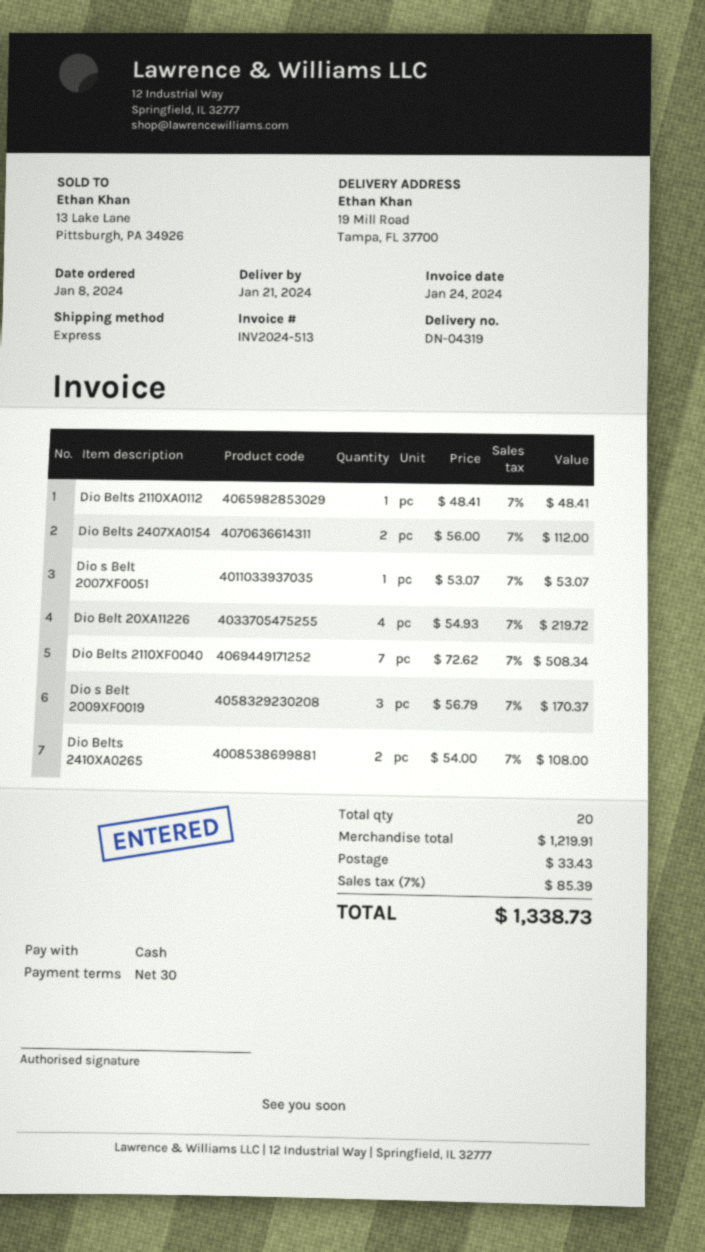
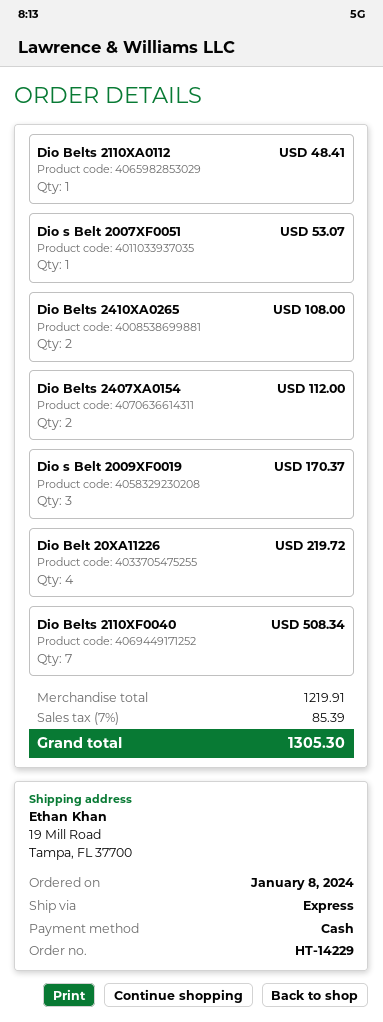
shipping: 33.43 -> none
total: 1338.73 -> 1305.30

